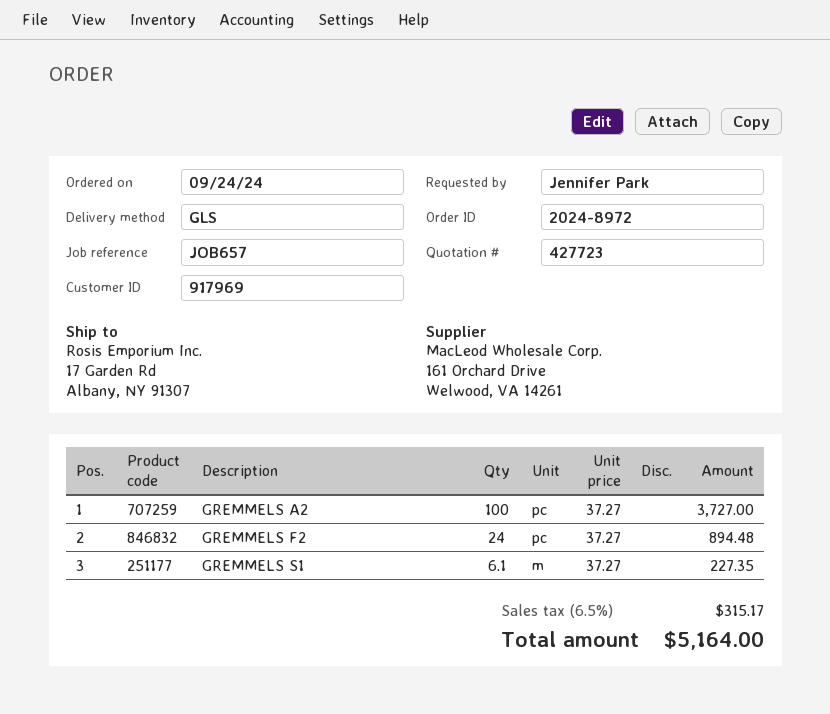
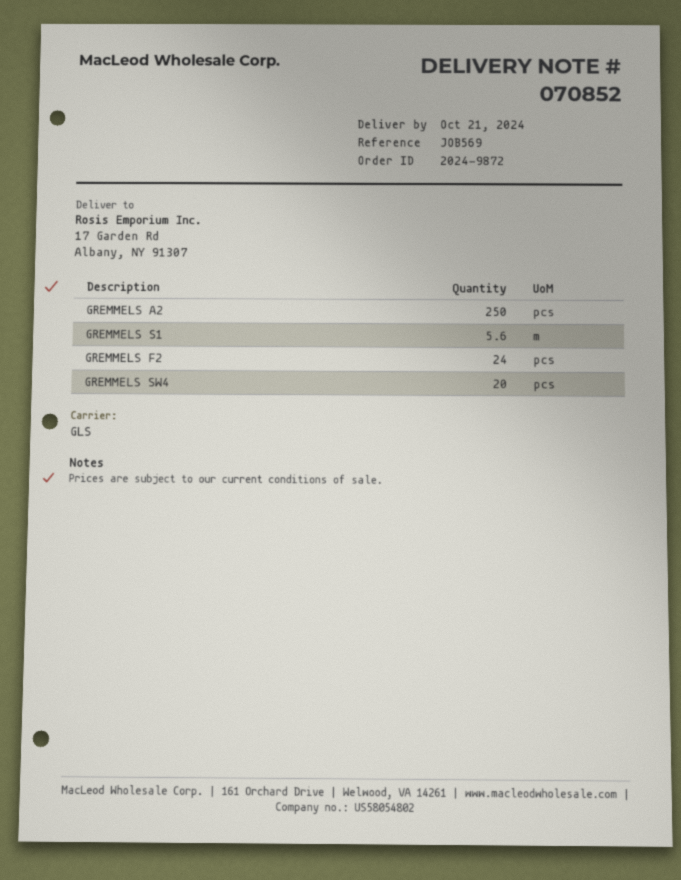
order number: 2024-8972 -> 2024-9872
reference: JOB657 -> JOB569
GREMMELS A2: 100 -> 250
GREMMELS S1: 6.1 -> 5.6
GREMMELS SW4: none -> 20

